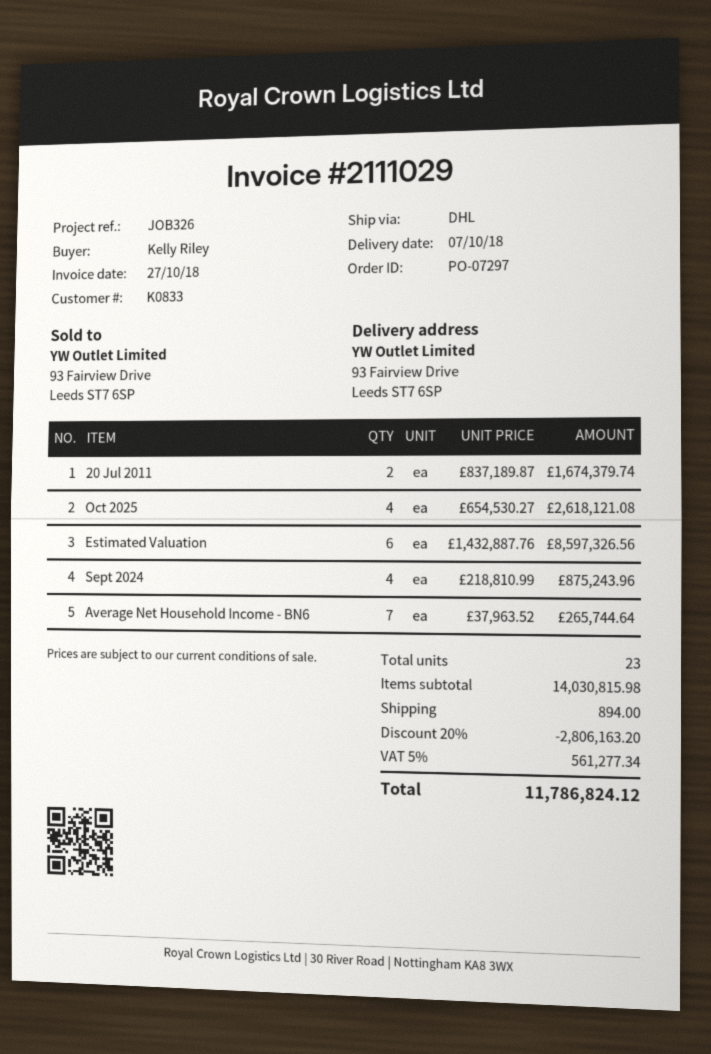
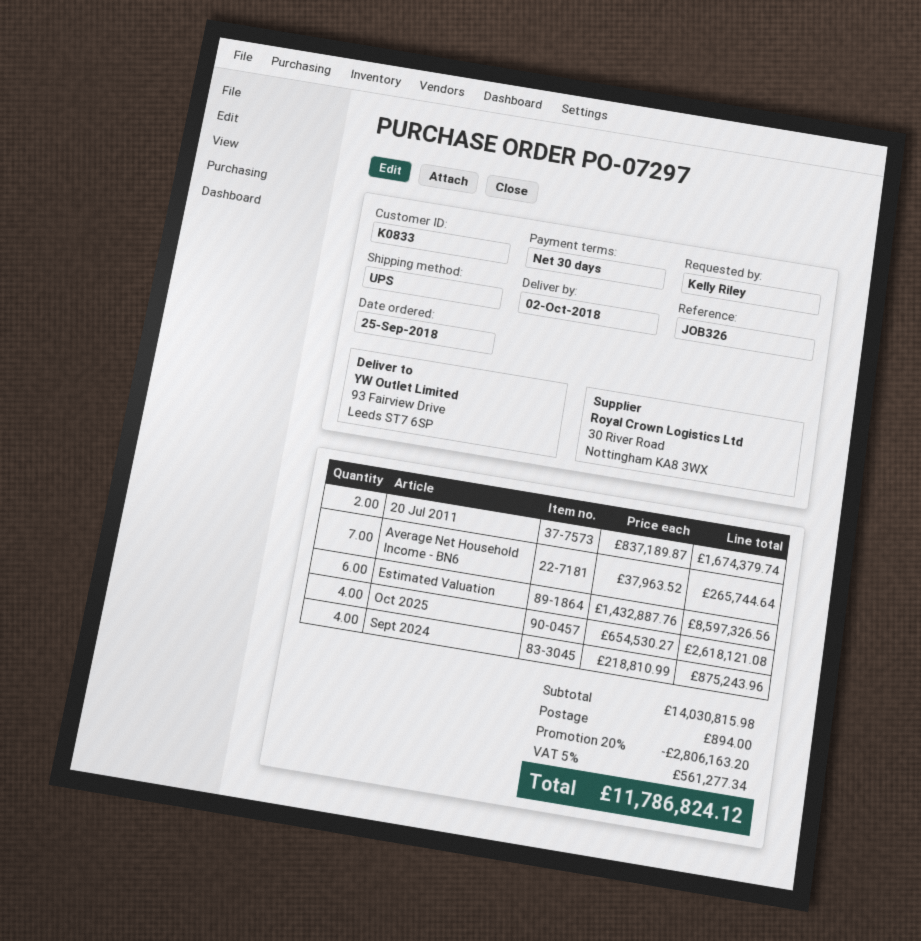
delivery date: 2018-10-07 -> 2018-10-02
shipping method: DHL -> UPS

